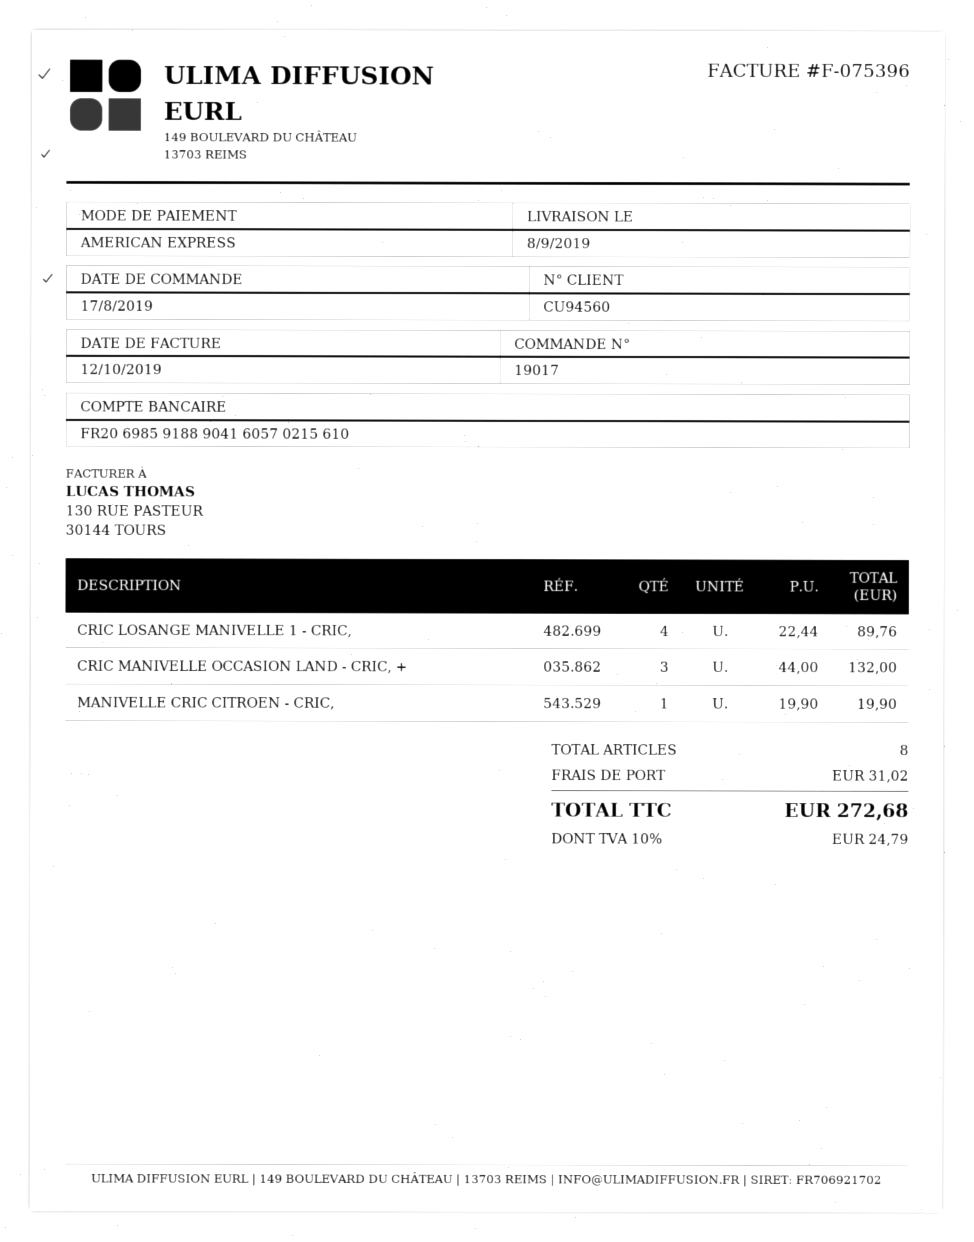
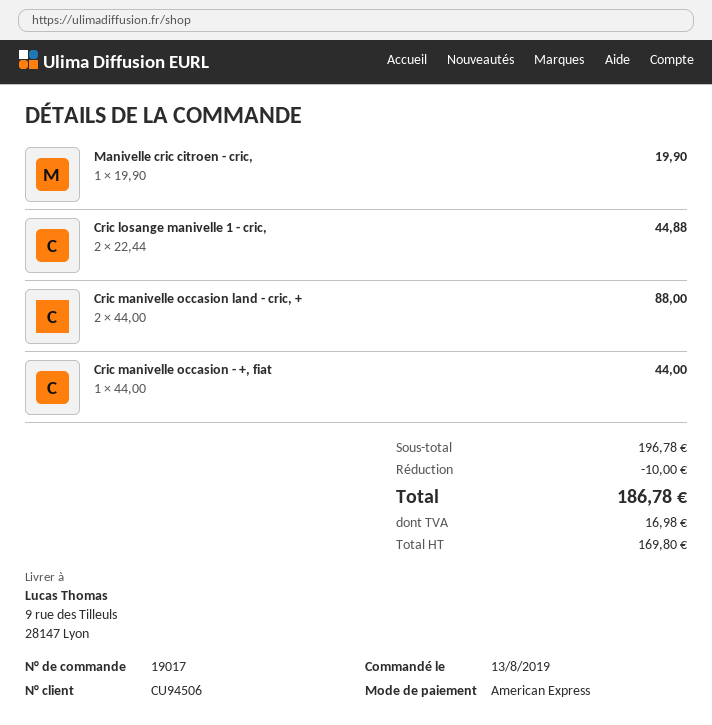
order date: 2019-08-17 -> 2019-08-13
customer number: CU94560 -> CU94506
CRIC LOSANGE MANIVELLE 1 - CRIC,: 4 x 22.44 = 89.76 -> 2 x 22.44 = 44.88
CRIC MANIVELLE OCCASION LAND - CRIC, +: 3 x 44.00 = 132.00 -> 2 x 44.00 = 88.00
Cric manivelle occasion - +, fiat: none -> 1 x 44.00 = 44.00
discount: none -> 10.00
shipping: 31.02 -> none
tax: 24.79 -> 16.98
total: 272.68 -> 186.78

